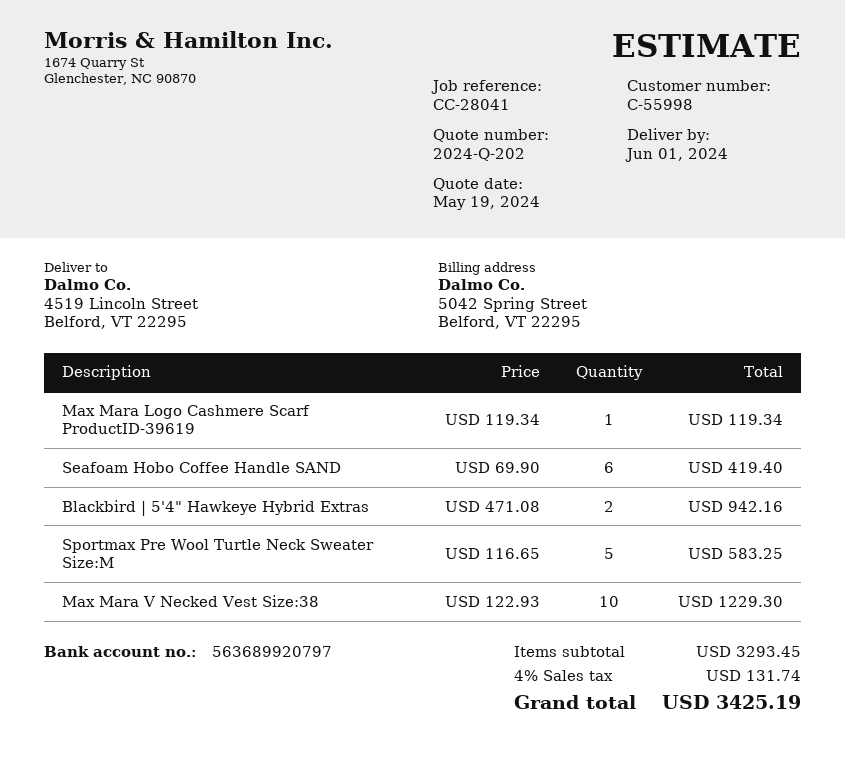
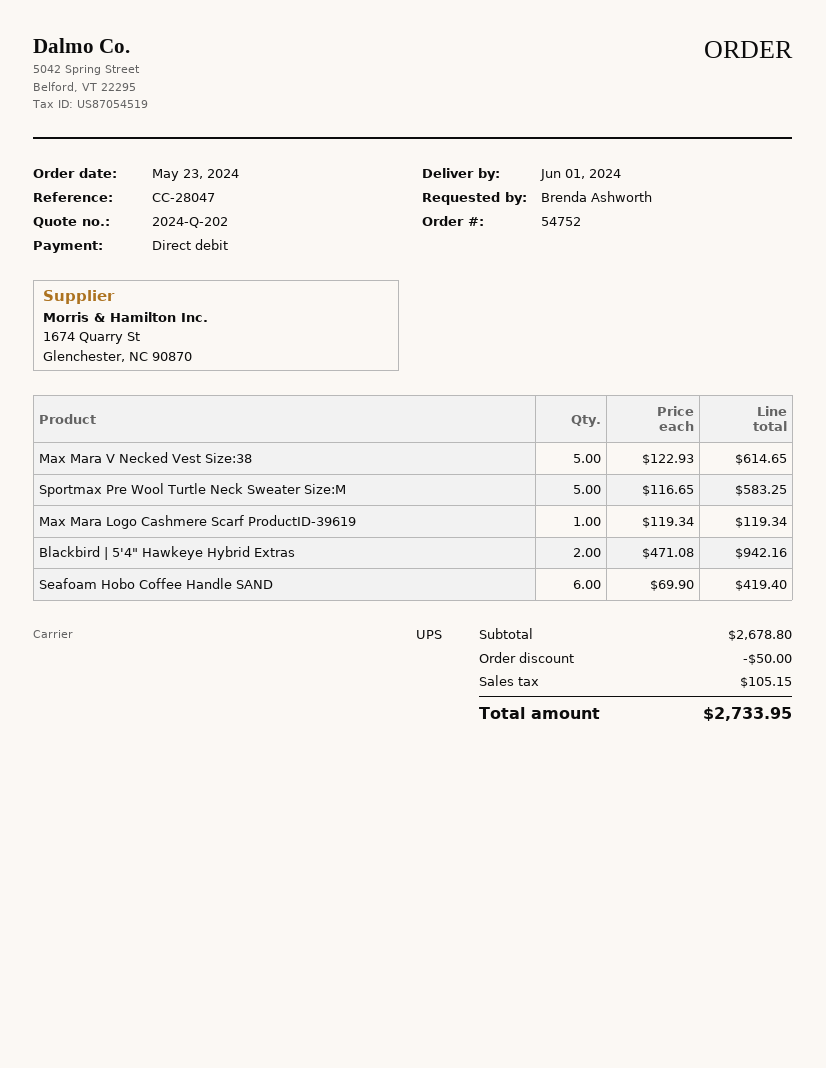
reference: CC-28041 -> CC-28047
Max Mara V Necked Vest Size:38: 10 x 122.93 = 1229.30 -> 5 x 122.93 = 614.65
subtotal: 3293.45 -> 2678.80
discount: none -> 50.00
tax: 131.74 -> 105.15
total: 3425.19 -> 2733.95

